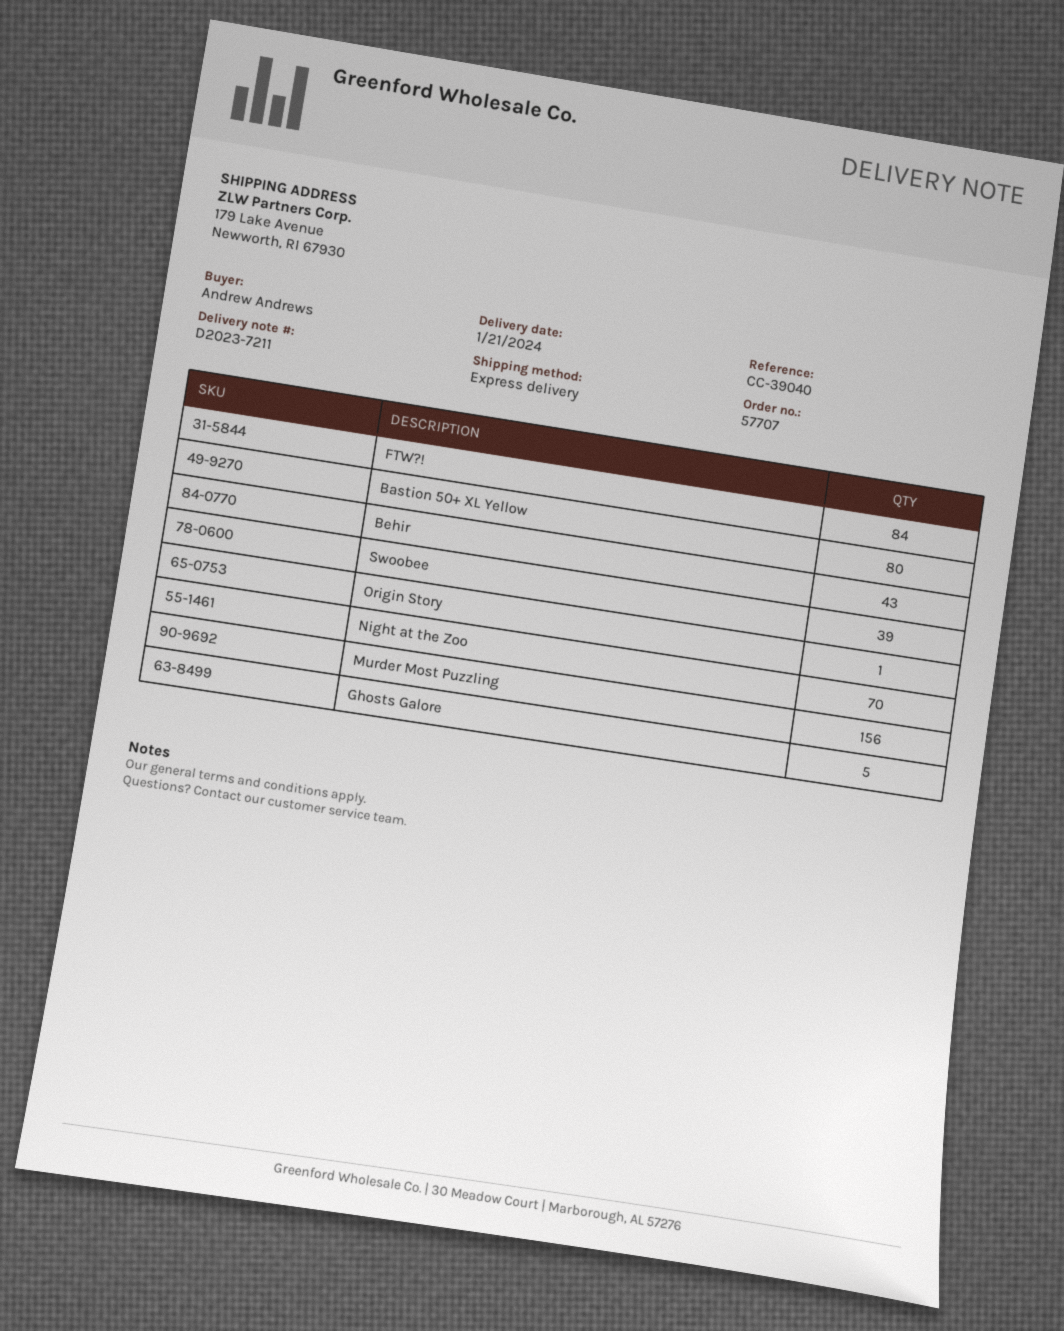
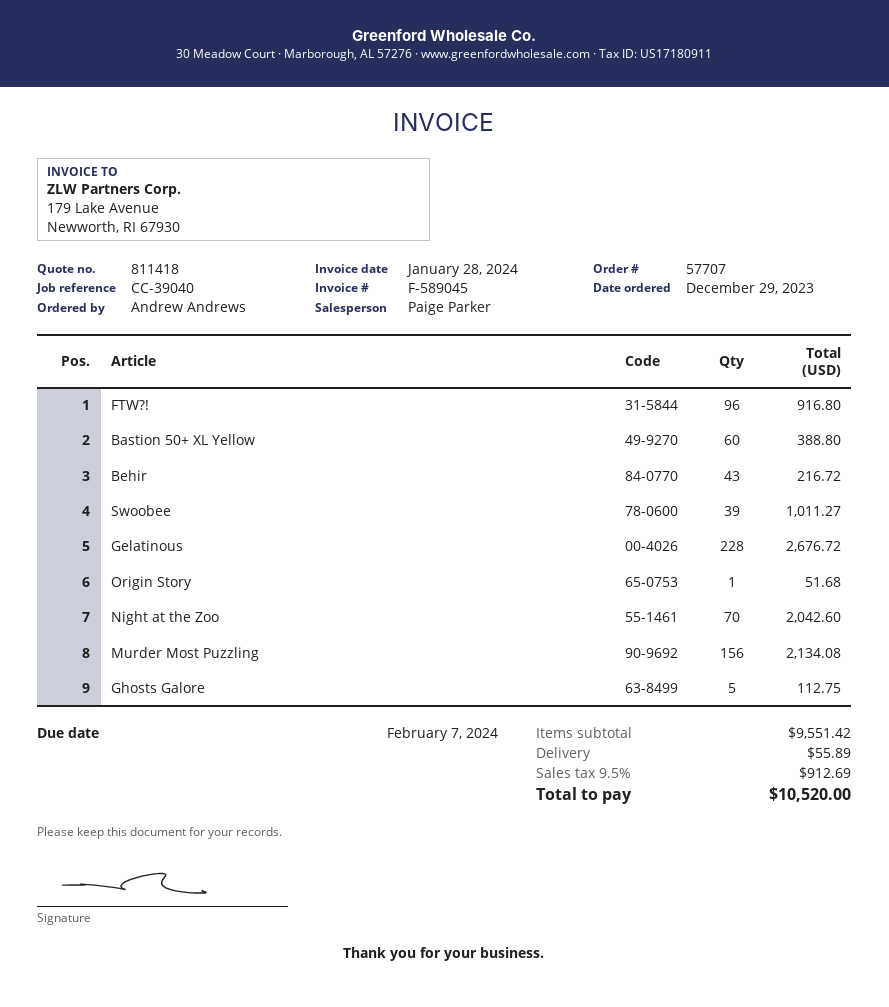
FTW?!: 84 -> 96
Bastion 50+ XL Yellow: 80 -> 60
Gelatinous: none -> 228

